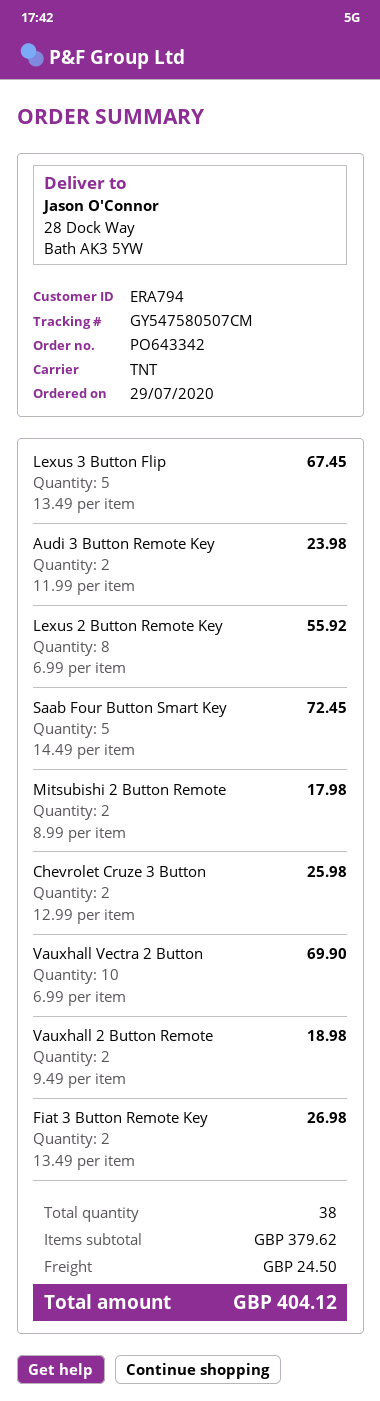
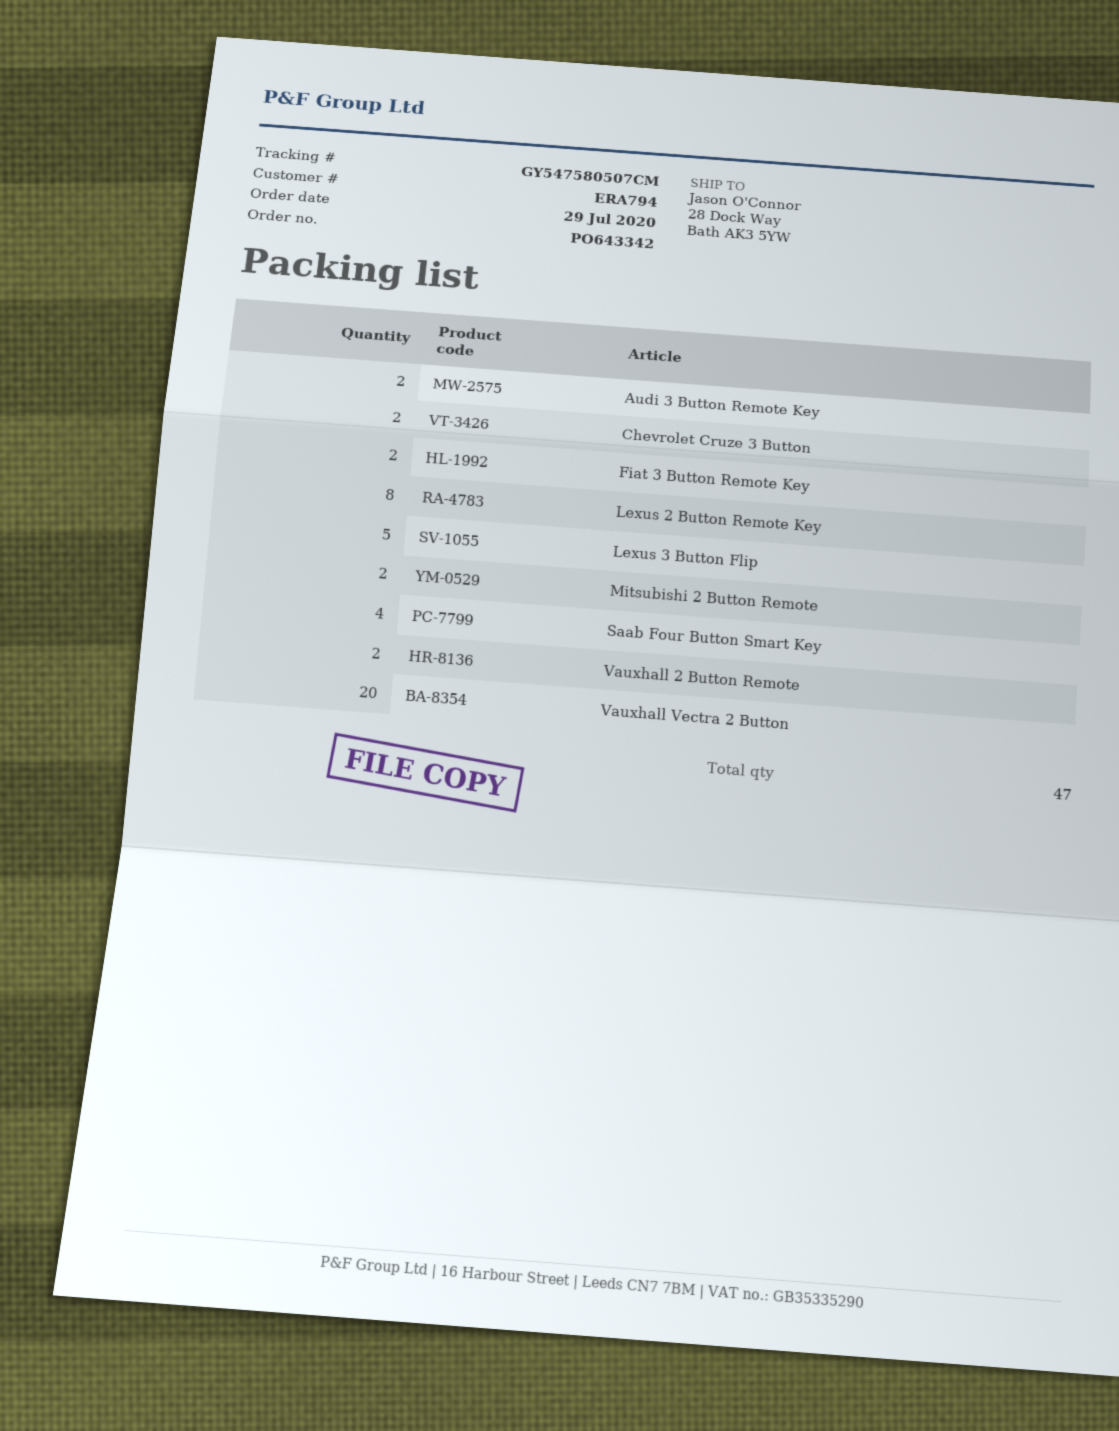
Saab Four Button Smart Key: 5 -> 4
Vauxhall Vectra 2 Button: 10 -> 20
total quantity: 38 -> 47

